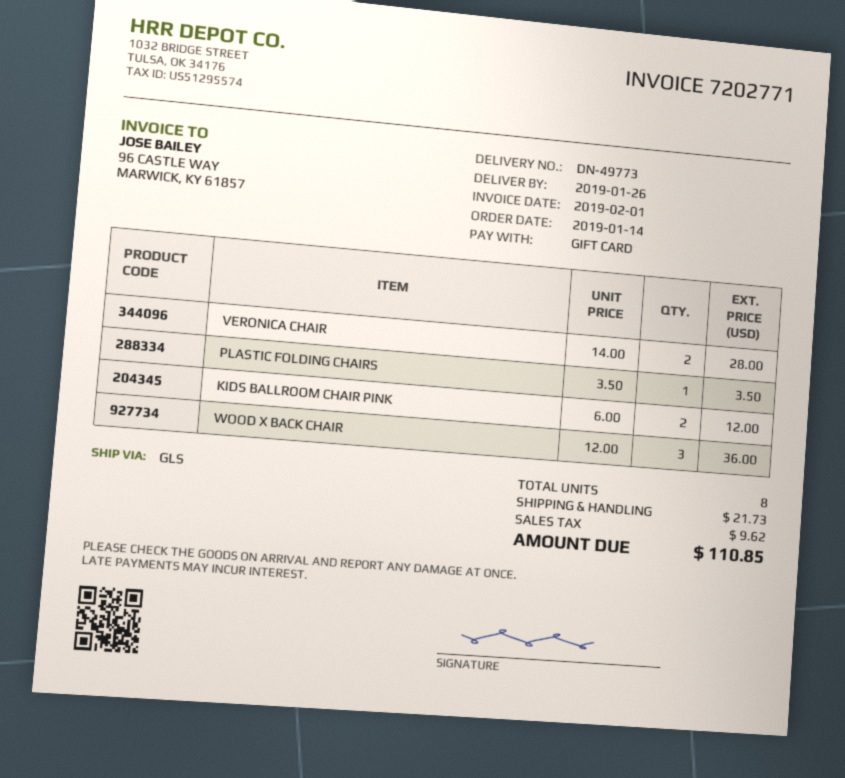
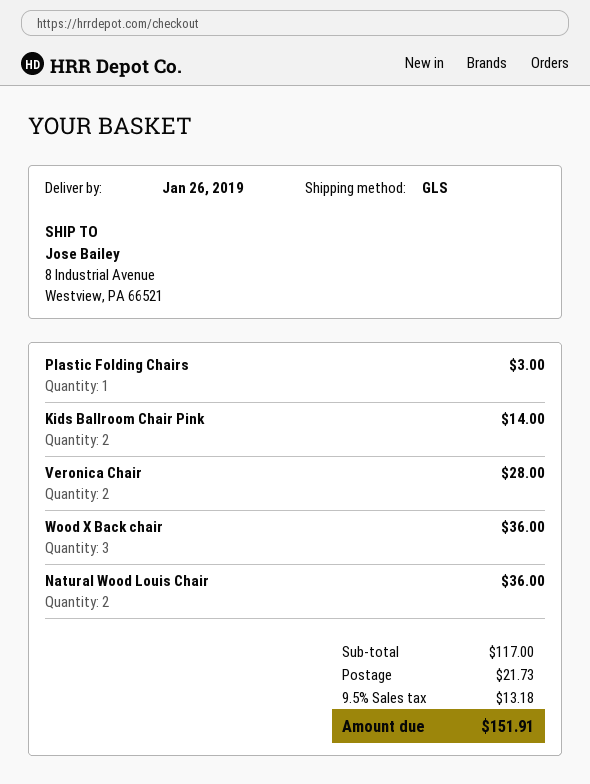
PLASTIC FOLDING CHAIRS: 1 for 3.50 -> 1 for 3.00
KIDS BALLROOM CHAIR PINK: 2 for 12.00 -> 2 for 14.00
Natural Wood Louis Chair: none -> 2 for 36.00
tax: 9.62 -> 13.18
total: 110.85 -> 151.91

